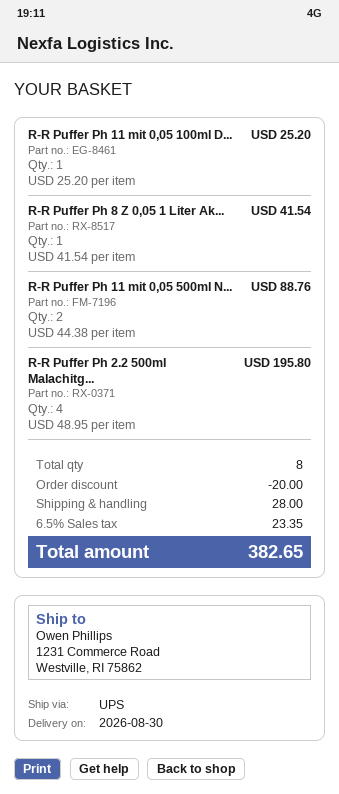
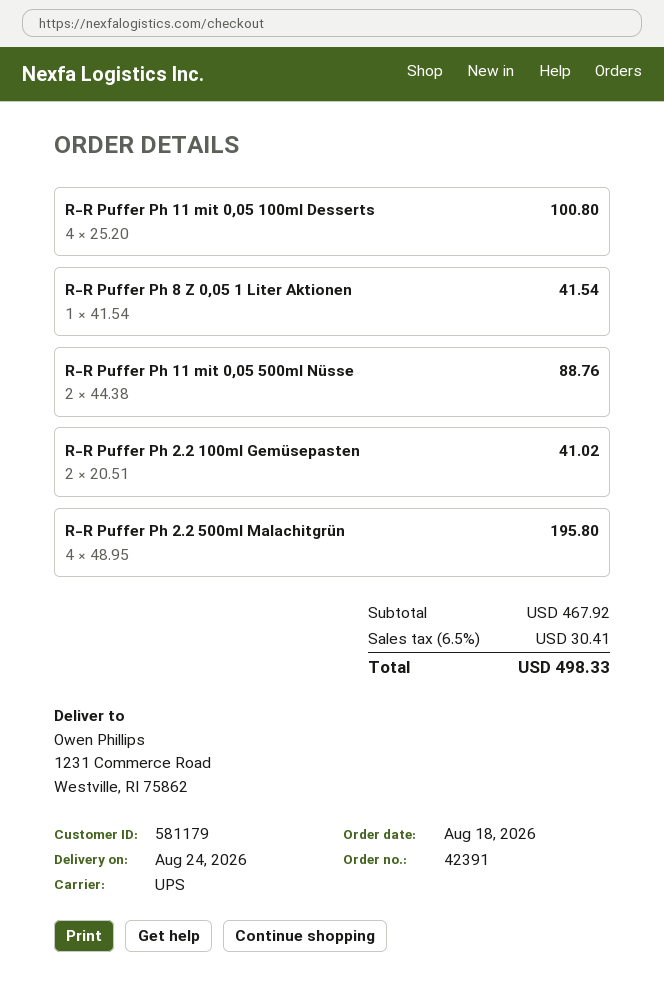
delivery date: 2026-08-30 -> 2026-08-24
R-R Puffer Ph 11 mit 0,05 100ml D...: 1 x 25.20 = 25.20 -> 4 x 25.20 = 100.80
R-R Puffer Ph 2.2 100ml Gemüsepasten: none -> 2 x 20.51 = 41.02
discount: 20.00 -> none
shipping: 28.00 -> none
tax: 6.5% = 23.35 -> 6.5% = 30.41
total: 382.65 -> 498.33

